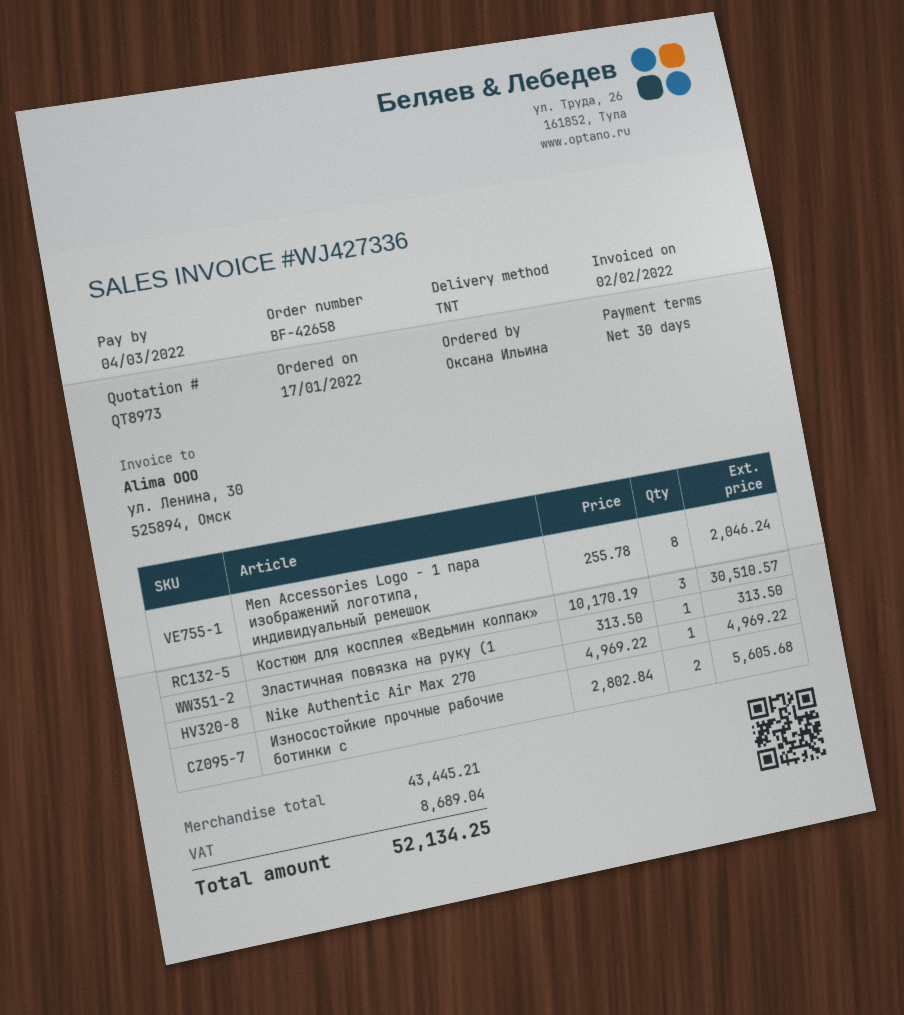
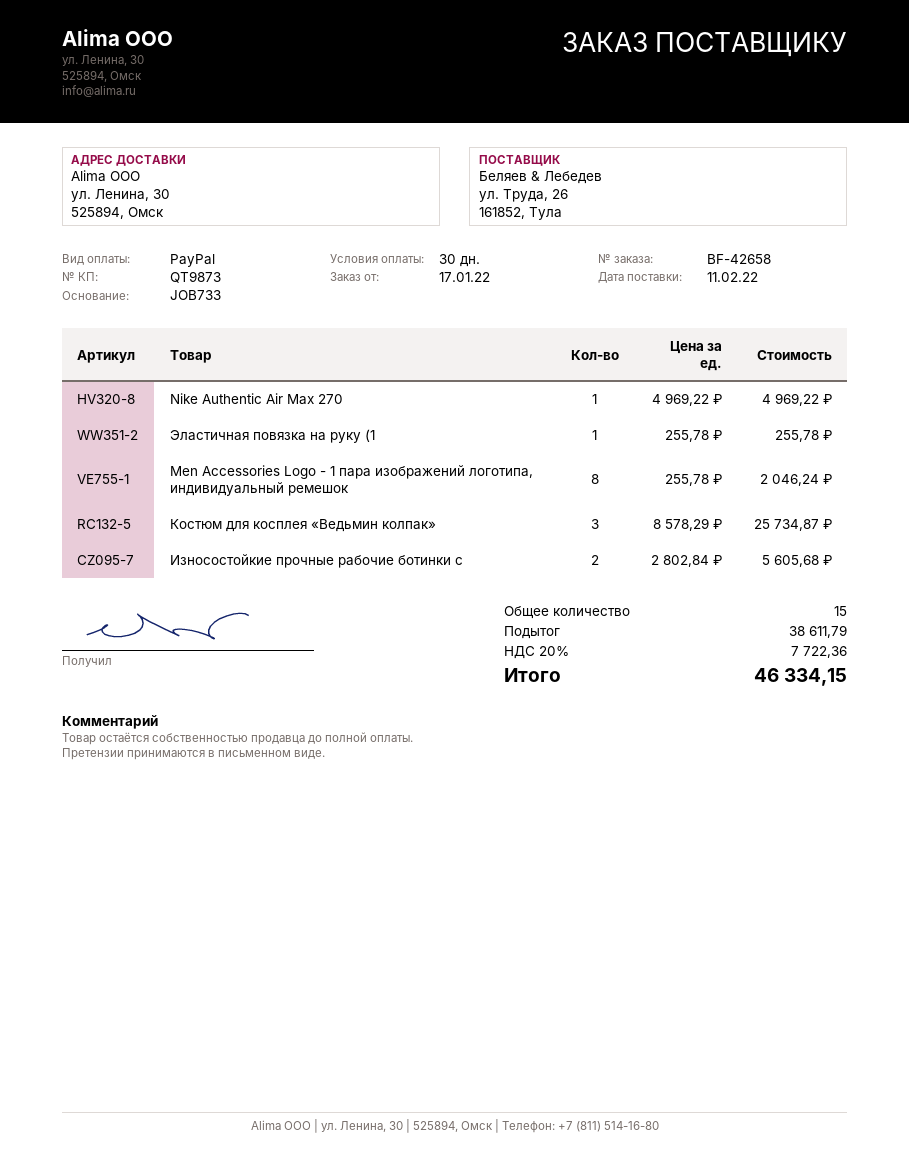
quote number: QT8973 -> QT9873
Костюм для косплея «Ведьмин колпак»: 3 x 10170.19 = 30510.57 -> 3 x 8578.29 = 25734.87
Эластичная повязка на руку (1: 1 x 313.50 = 313.50 -> 1 x 255.78 = 255.78
subtotal: 43445.21 -> 38611.79
tax: 8689.04 -> 7722.36
total: 52134.25 -> 46334.15

